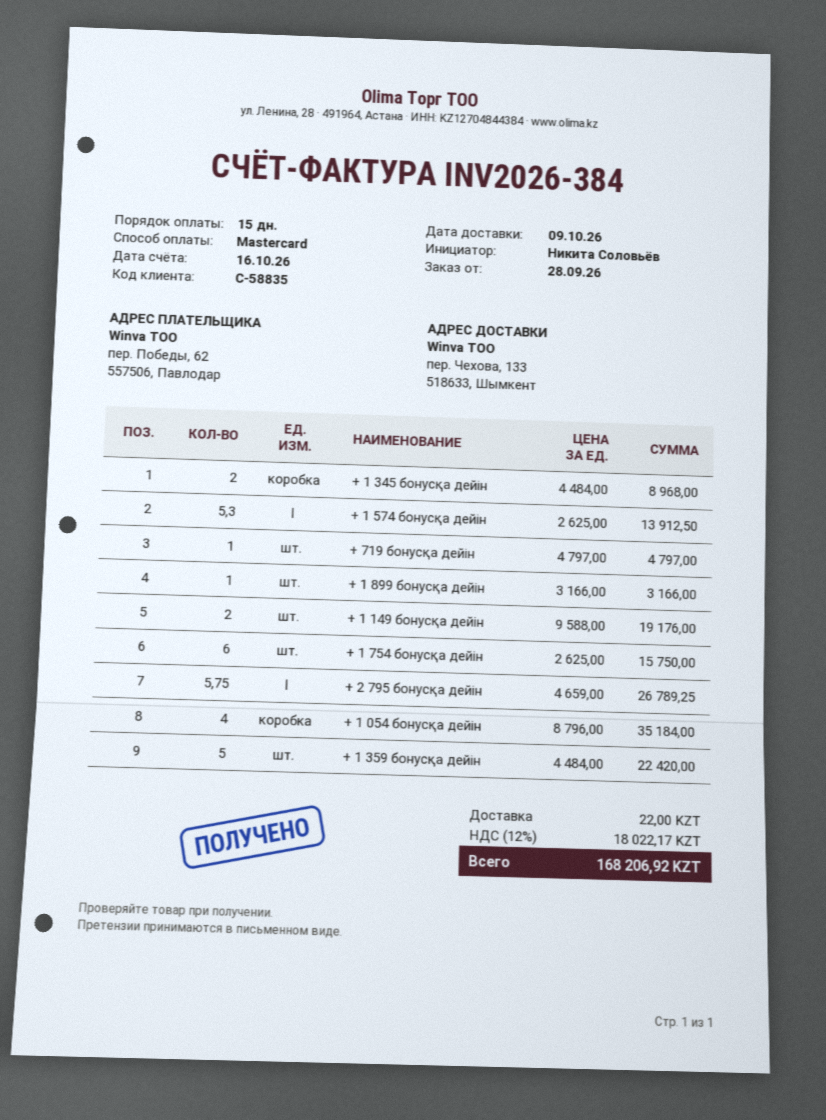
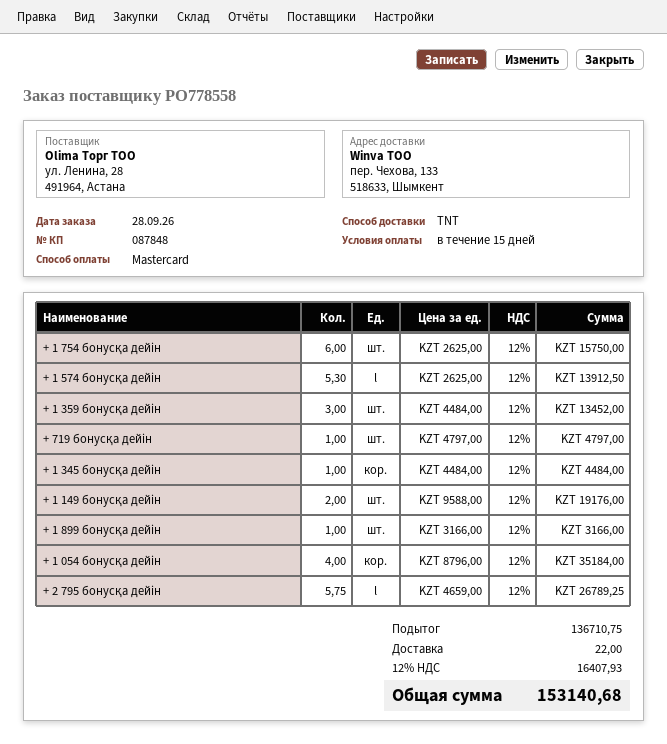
+ 1 345 бонусқа дейін: 2 x 4484.00 = 8968.00 -> 1 x 4484.00 = 4484.00
+ 1 359 бонусқа дейін: 5 x 4484.00 = 22420.00 -> 3 x 4484.00 = 13452.00
tax: 12% = 18022.17 -> 12% = 16407.93
total: 168206.92 -> 153140.68

